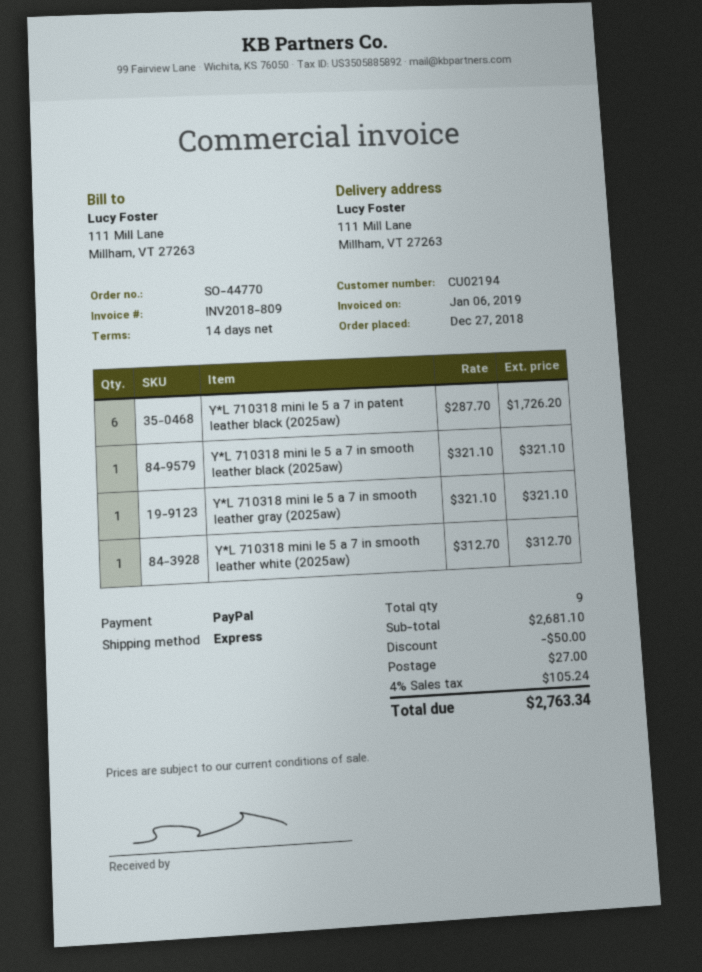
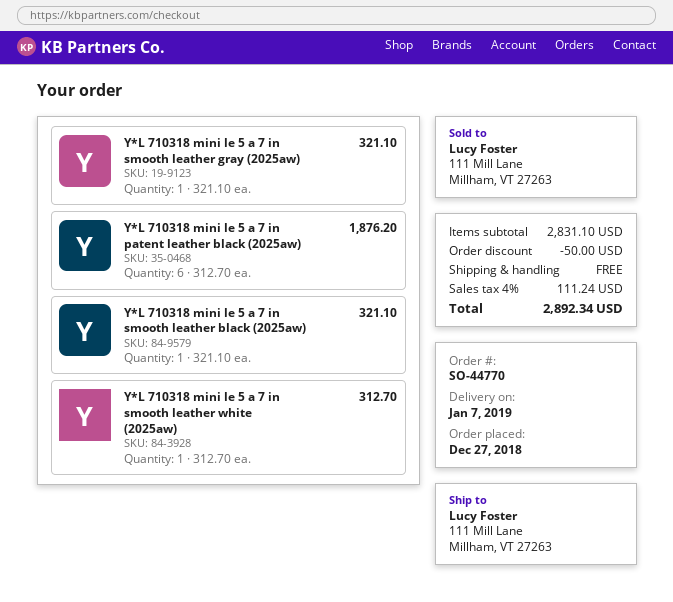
Y*L 710318 mini le 5 a 7 in patent leather black (2025aw): 6 x 287.70 = 1726.20 -> 6 x 312.70 = 1876.20
subtotal: 2681.10 -> 2831.10
shipping: 27.00 -> 0.00
tax: 4% = 105.24 -> 4% = 111.24
total: 2763.34 -> 2892.34

